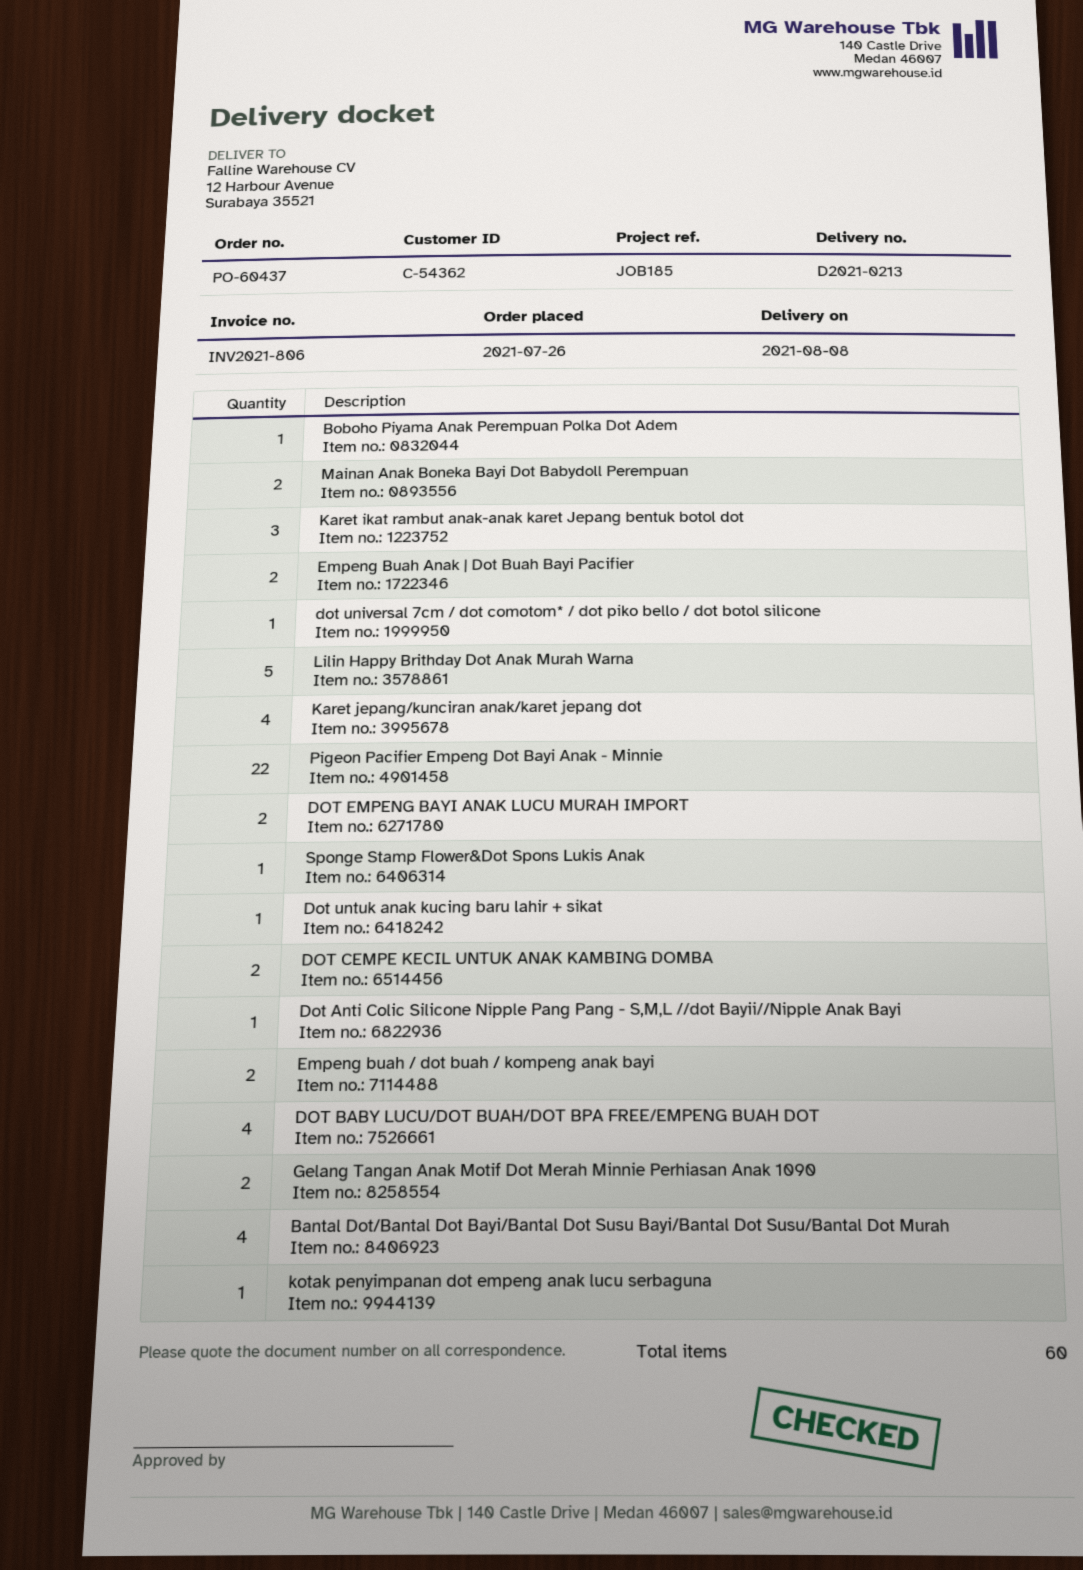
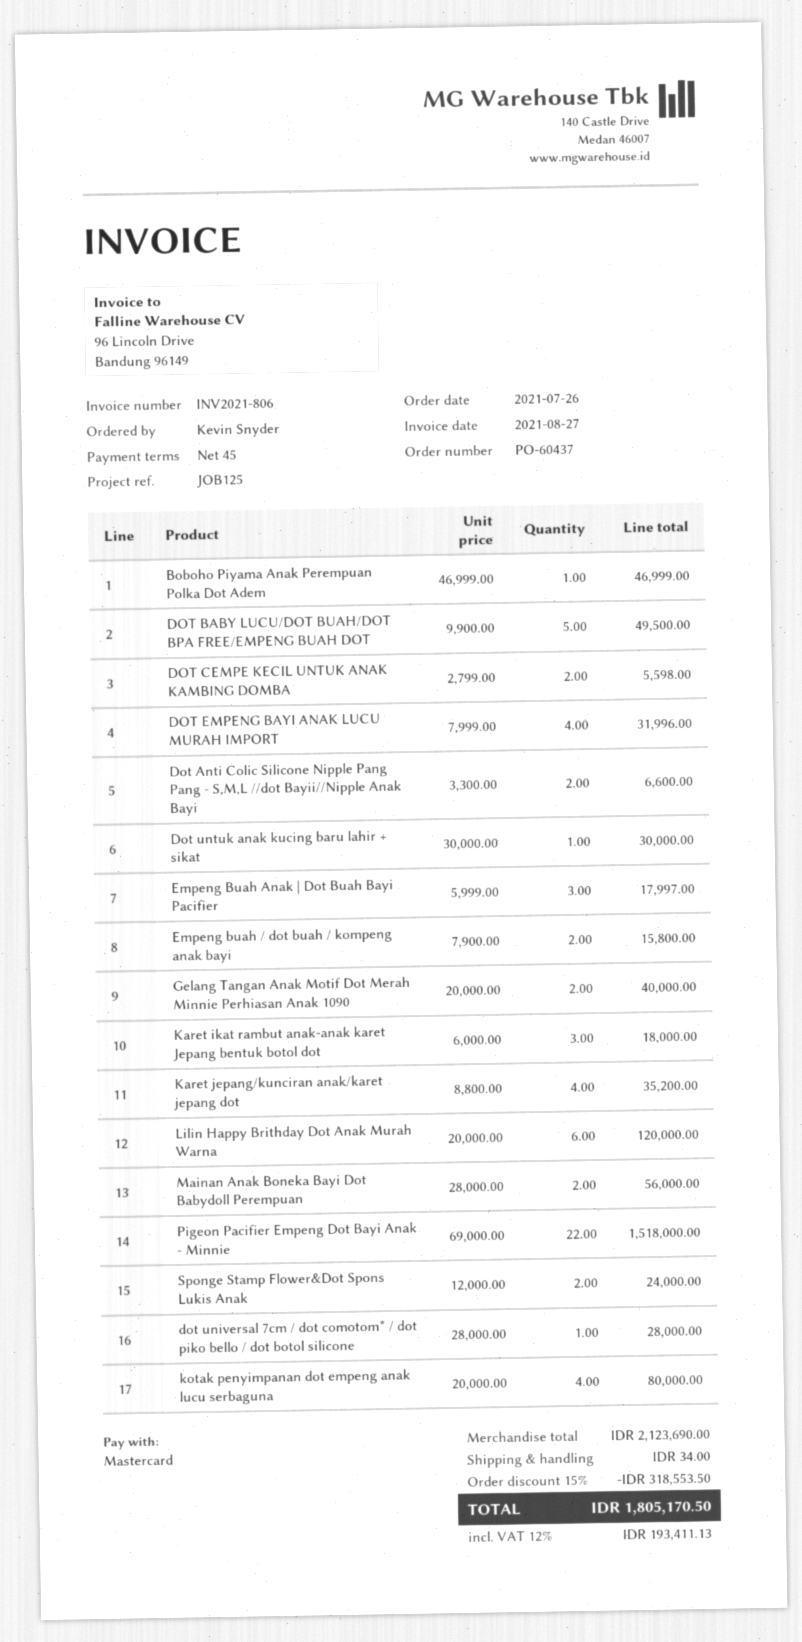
reference: JOB185 -> JOB125
Empeng Buah Anak | Dot Buah Bayi Pacifier: 2 -> 3
Lilin Happy Brithday Dot Anak Murah Warna: 5 -> 6
DOT EMPENG BAYI ANAK LUCU MURAH IMPORT: 2 -> 4
Sponge Stamp Flower&Dot Spons Lukis Anak: 1 -> 2
Dot Anti Colic Silicone Nipple Pang Pang - S,M,L //dot Bayii//Nipple Anak Bayi: 1 -> 2
DOT BABY LUCU/DOT BUAH/DOT BPA FREE/EMPENG BUAH DOT: 4 -> 5
Bantal Dot/Bantal Dot Bayi/Bantal Dot Susu Bayi/Bantal Dot Susu/Bantal Dot Murah: 4 -> none
kotak penyimpanan dot empeng anak lucu serbaguna: 1 -> 4

